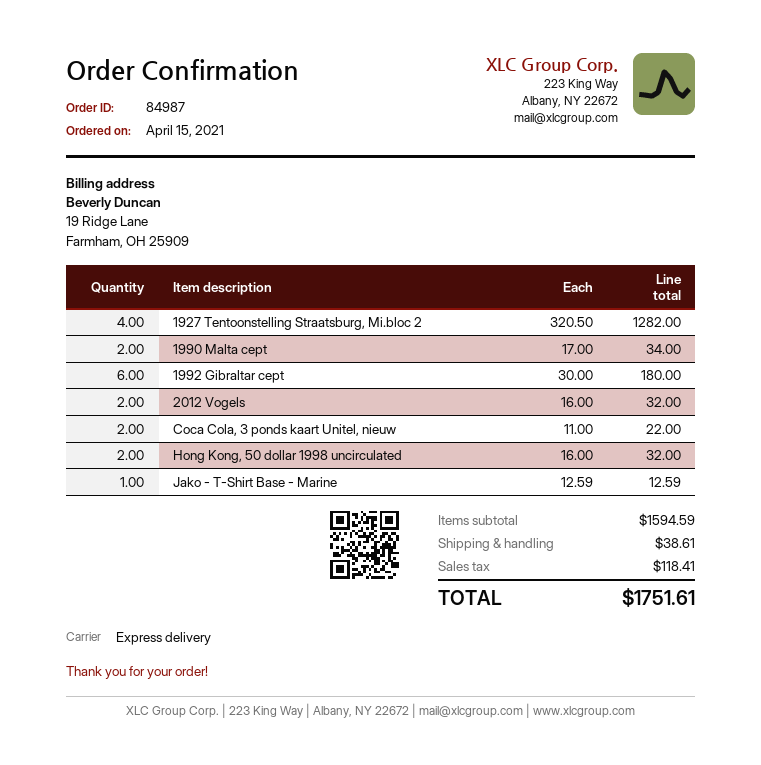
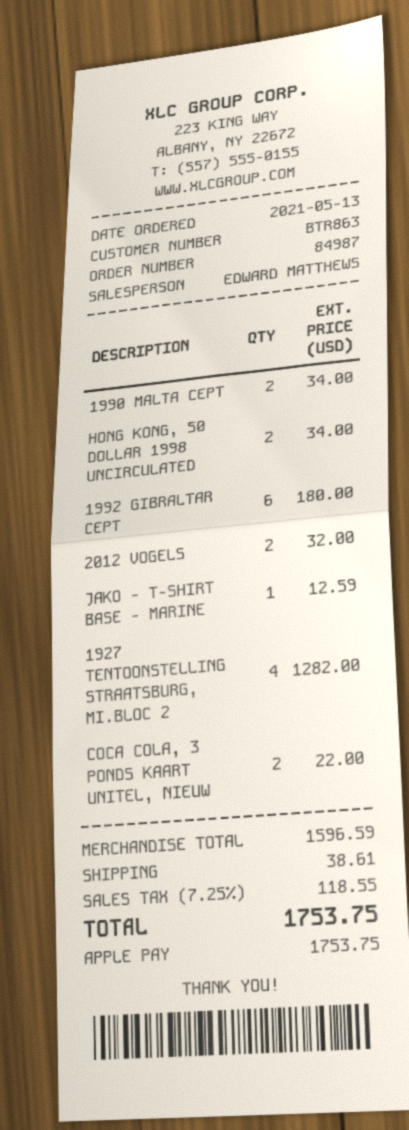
order date: 2021-04-15 -> 2021-05-13
Hong Kong, 50 dollar 1998 uncirculated: 2 for 32.00 -> 2 for 34.00
subtotal: 1594.59 -> 1596.59
tax: 118.41 -> 118.55
total: 1751.61 -> 1753.75

